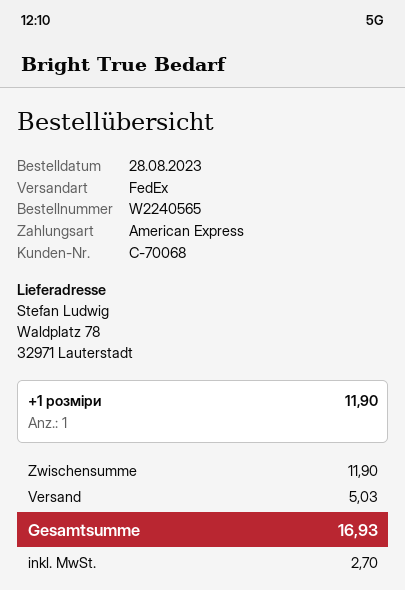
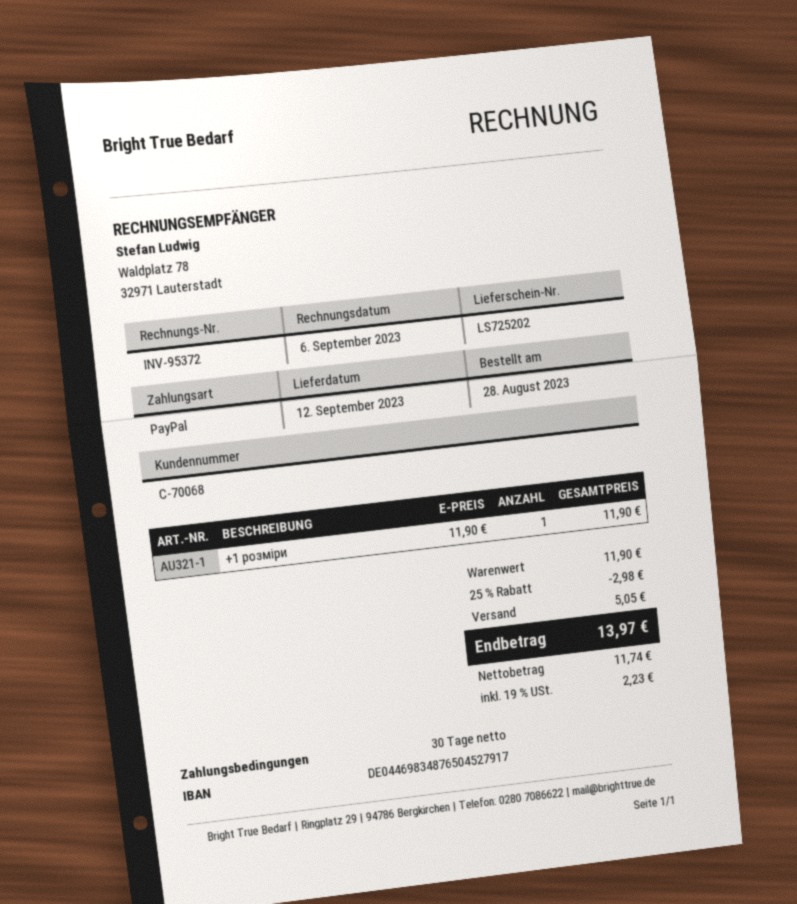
payment method: American Express -> PayPal
discount: none -> 25% = 2.98
shipping: 5.03 -> 5.05
tax: 2.70 -> 2.23
total: 16.93 -> 13.97

